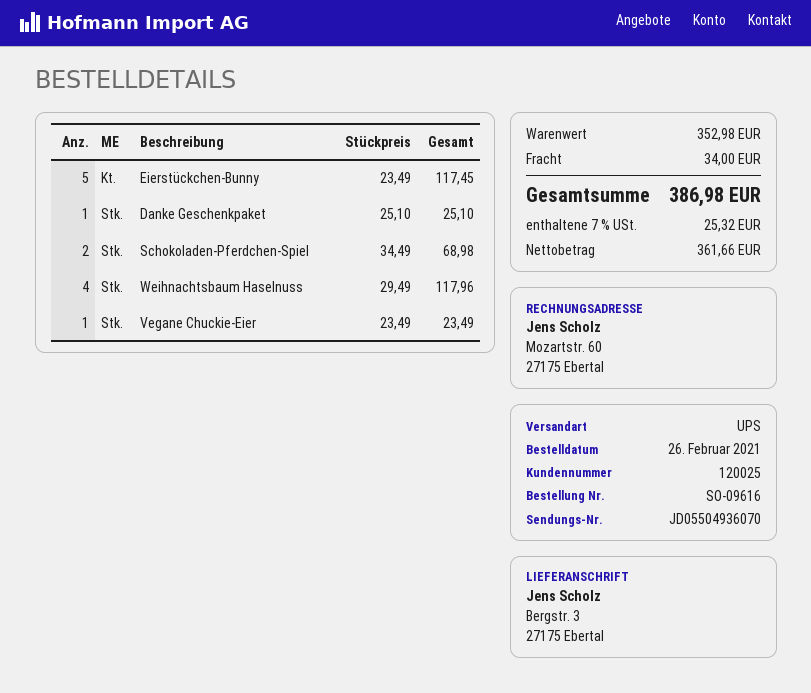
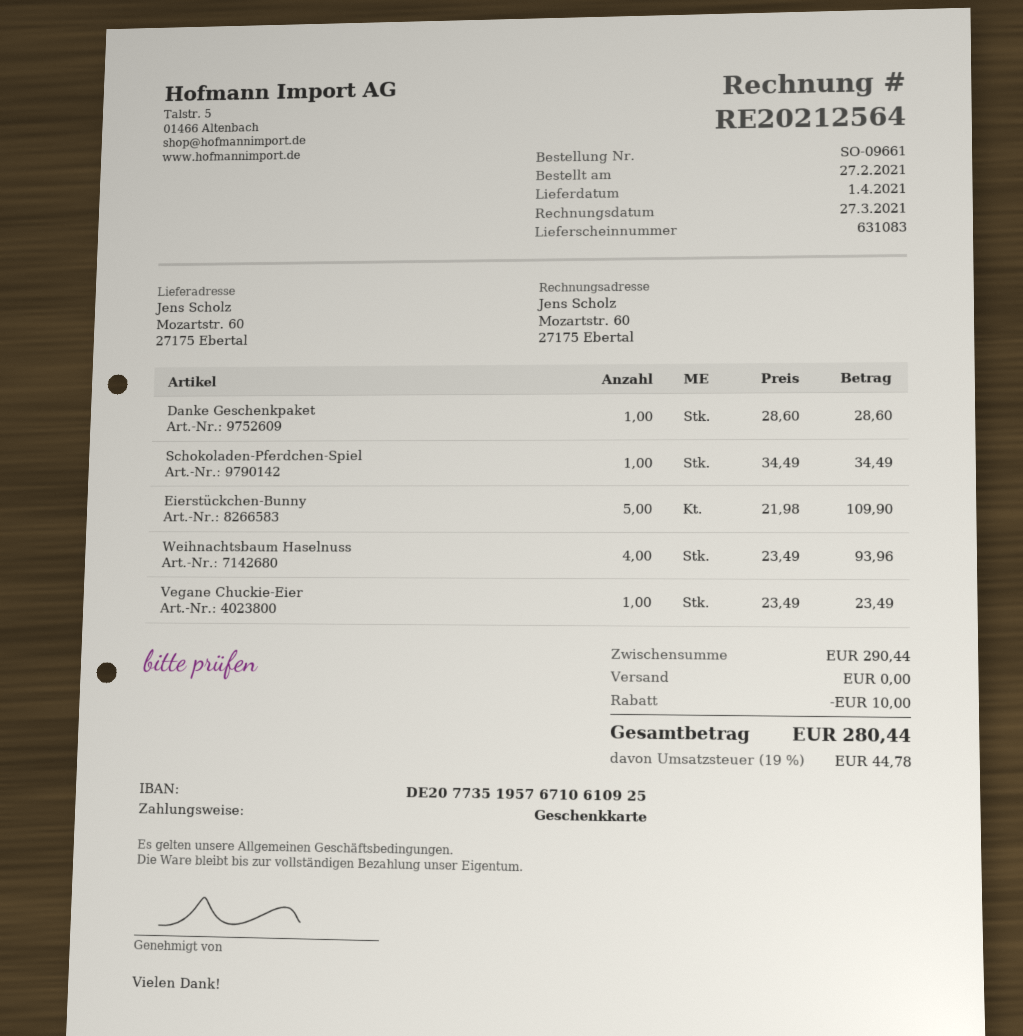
order number: SO-09616 -> SO-09661
order date: 2021-02-26 -> 2021-02-27
ship to: Bergstr. 3, 27175 Ebertal -> Mozartstr. 60, 27175 Ebertal
Eierstückchen-Bunny: 5 x 23.49 = 117.45 -> 5 x 21.98 = 109.90
Danke Geschenkpaket: 1 x 25.10 = 25.10 -> 1 x 28.60 = 28.60
Schokoladen-Pferdchen-Spiel: 2 x 34.49 = 68.98 -> 1 x 34.49 = 34.49
Weihnachtsbaum Haselnuss: 4 x 29.49 = 117.96 -> 4 x 23.49 = 93.96
subtotal: 352.98 -> 290.44
discount: none -> 10.00
shipping: 34.00 -> 0.00
tax: 7% = 25.32 -> 19% = 44.78
total: 386.98 -> 280.44

